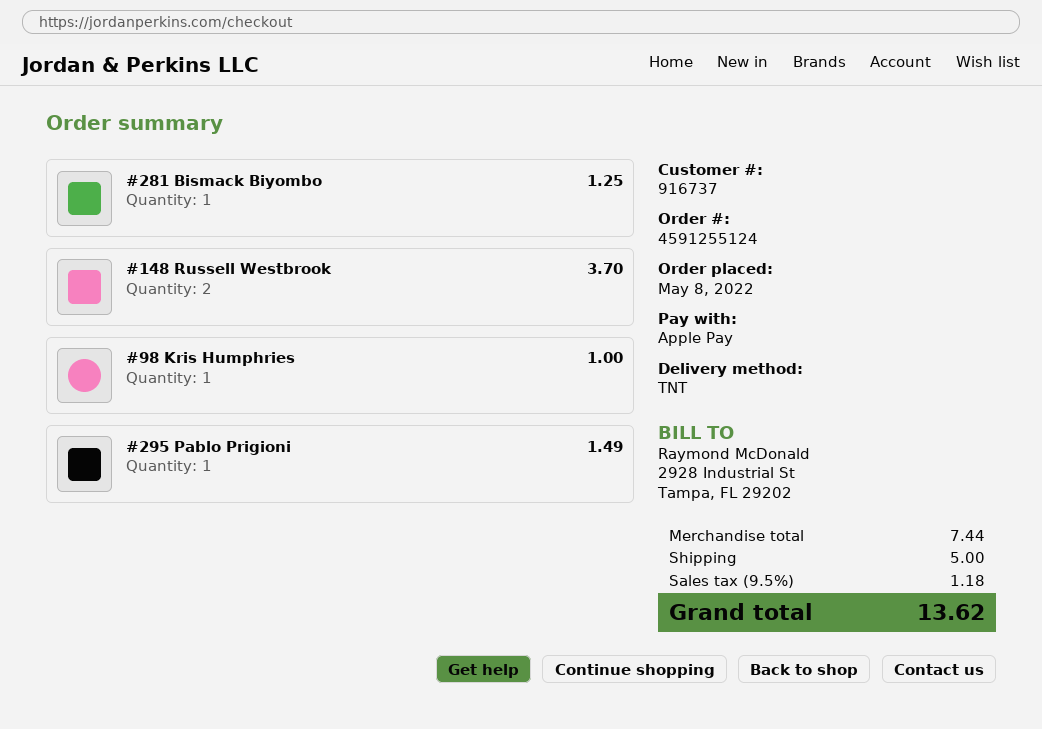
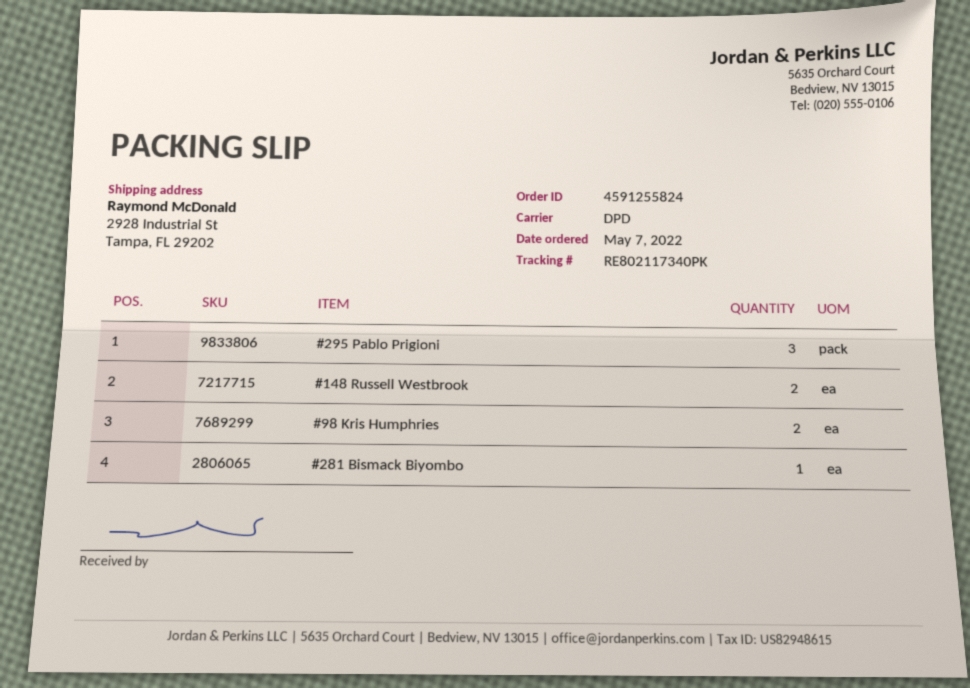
order number: 4591255124 -> 4591255824
order date: 2022-05-08 -> 2022-05-07
shipping method: TNT -> DPD
#98 Kris Humphries: 1 -> 2
#295 Pablo Prigioni: 1 -> 3

